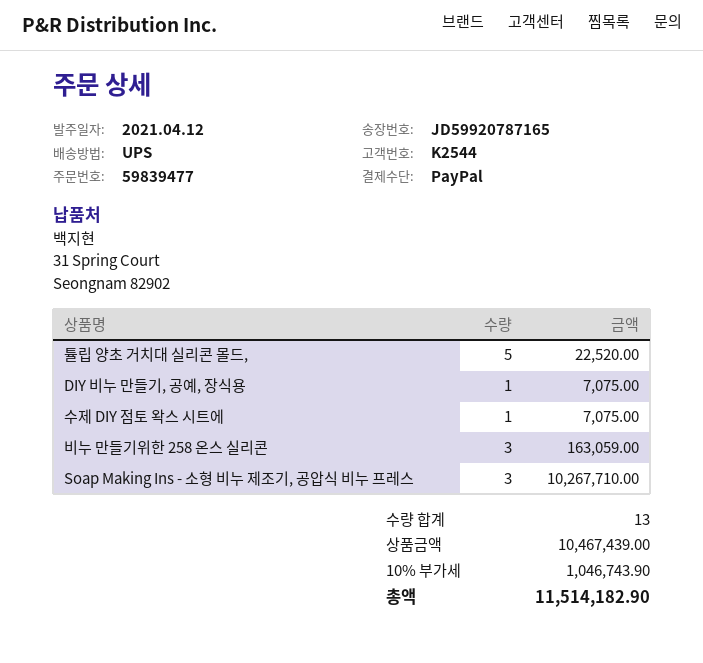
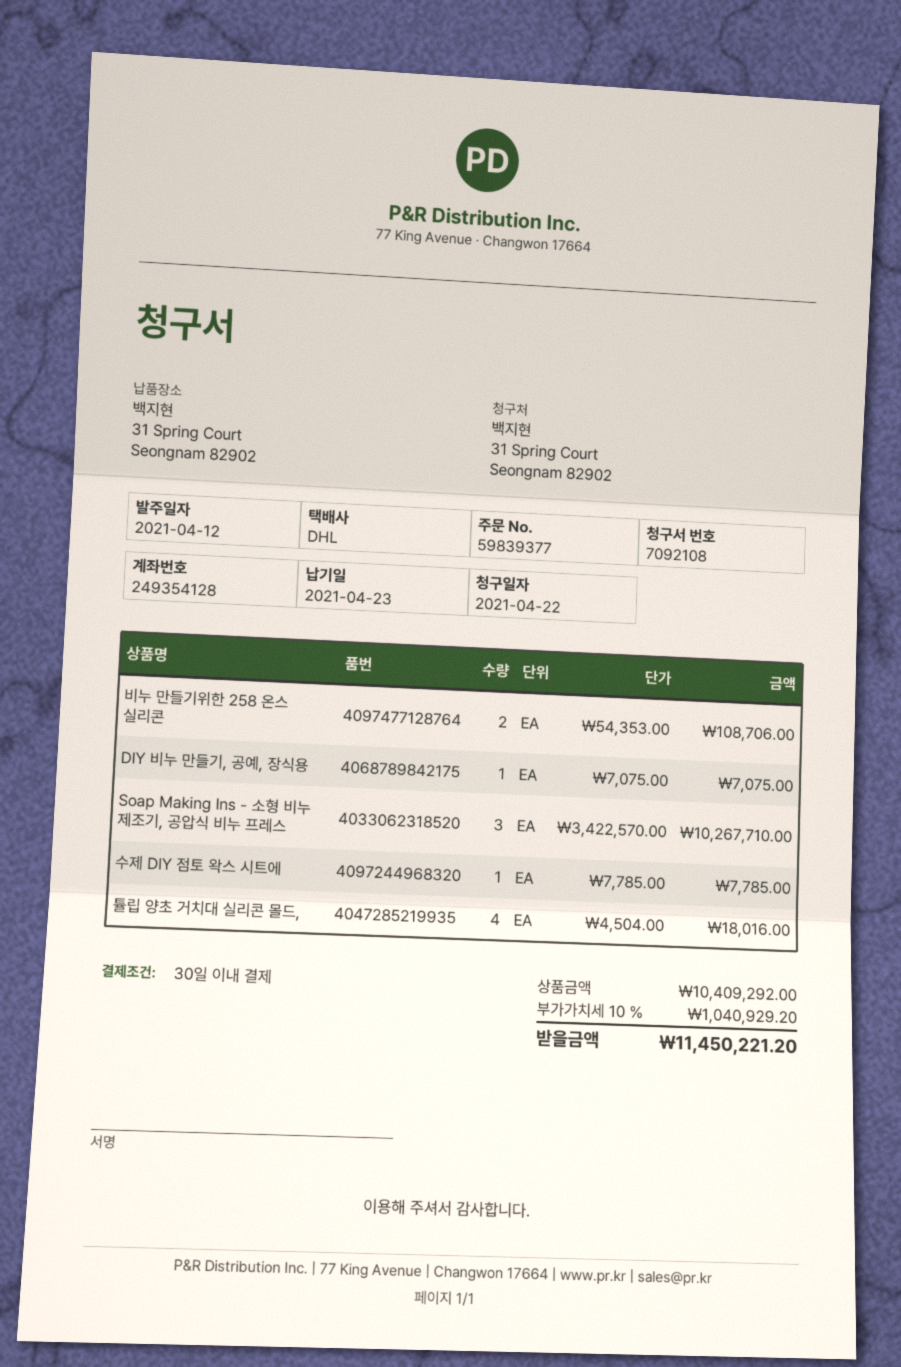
order number: 59839477 -> 59839377
shipping method: UPS -> DHL
튤립 양초 거치대 실리콘 몰드,: 5 for 22520.00 -> 4 for 18016.00
수제 DIY 점토 왁스 시트에: 1 for 7075.00 -> 1 for 7785.00
비누 만들기위한 258 온스 실리콘: 3 for 163059.00 -> 2 for 108706.00
subtotal: 10467439.00 -> 10409292.00
tax: 10% = 1046743.90 -> 10% = 1040929.20
total: 11514182.90 -> 11450221.20

